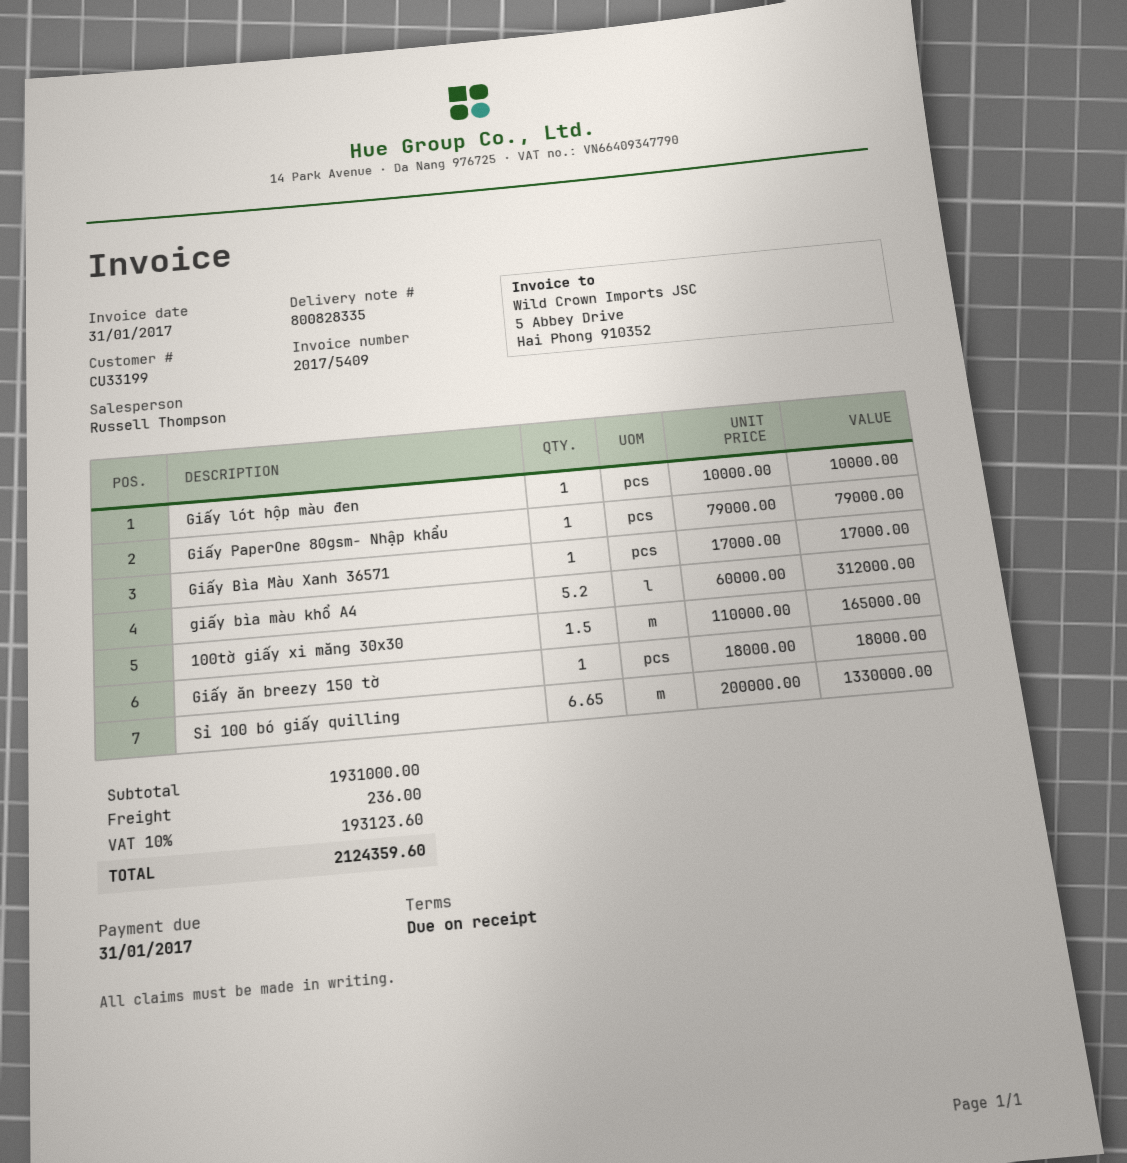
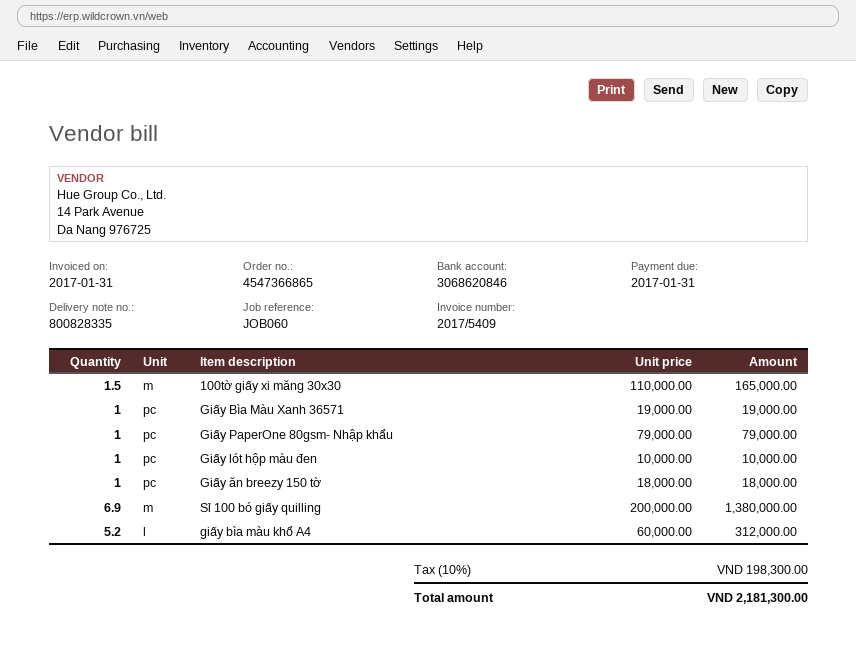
Giấy Bìa Màu Xanh 36571: 1 x 17000.00 = 17000.00 -> 1 x 19000.00 = 19000.00
Sỉ 100 bó giấy quilling: 6.65 x 200000.00 = 1330000.00 -> 6.9 x 200000.00 = 1380000.00
shipping: 236.00 -> none
tax: 10% = 193123.60 -> 10% = 198300.00
total: 2124359.60 -> 2181300.00

